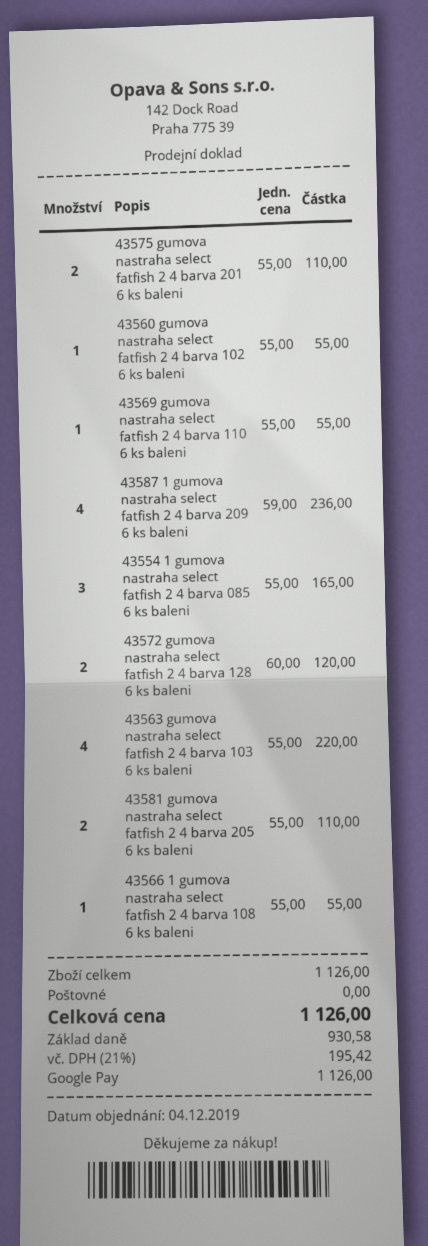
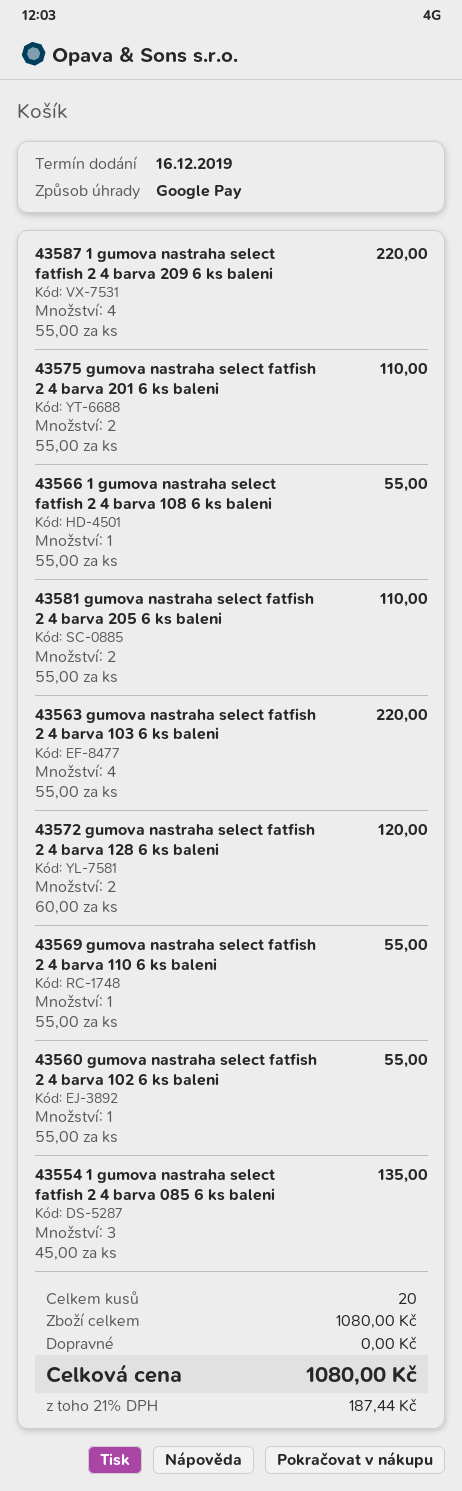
43587 1 gumova nastraha select fatfish 2 4 barva 209 6 ks baleni: 4 x 59.00 = 236.00 -> 4 x 55.00 = 220.00
43554 1 gumova nastraha select fatfish 2 4 barva 085 6 ks baleni: 3 x 55.00 = 165.00 -> 3 x 45.00 = 135.00
subtotal: 1126.00 -> 1080.00
tax: 21% = 195.42 -> 21% = 187.44
total: 1126.00 -> 1080.00

